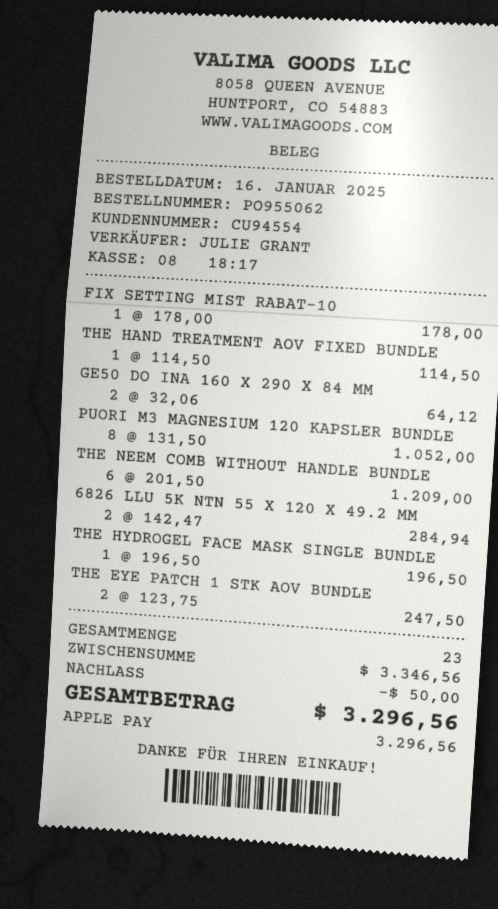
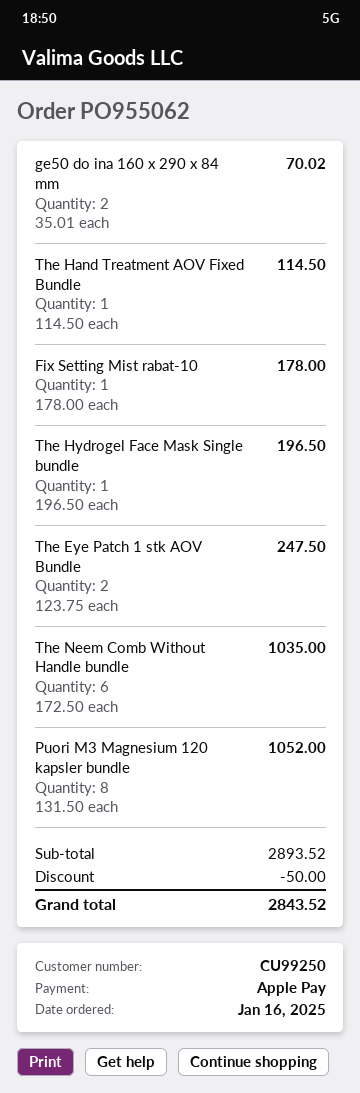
customer number: CU94554 -> CU99250
GE50 DO INA 160 X 290 X 84 MM: 2 x 32.06 = 64.12 -> 2 x 35.01 = 70.02
THE NEEM COMB WITHOUT HANDLE BUNDLE: 6 x 201.50 = 1209.00 -> 6 x 172.50 = 1035.00
6826 LLU 5K NTN 55 X 120 X 49.2 MM: 2 x 142.47 = 284.94 -> none
subtotal: 3346.56 -> 2893.52
total: 3296.56 -> 2843.52

